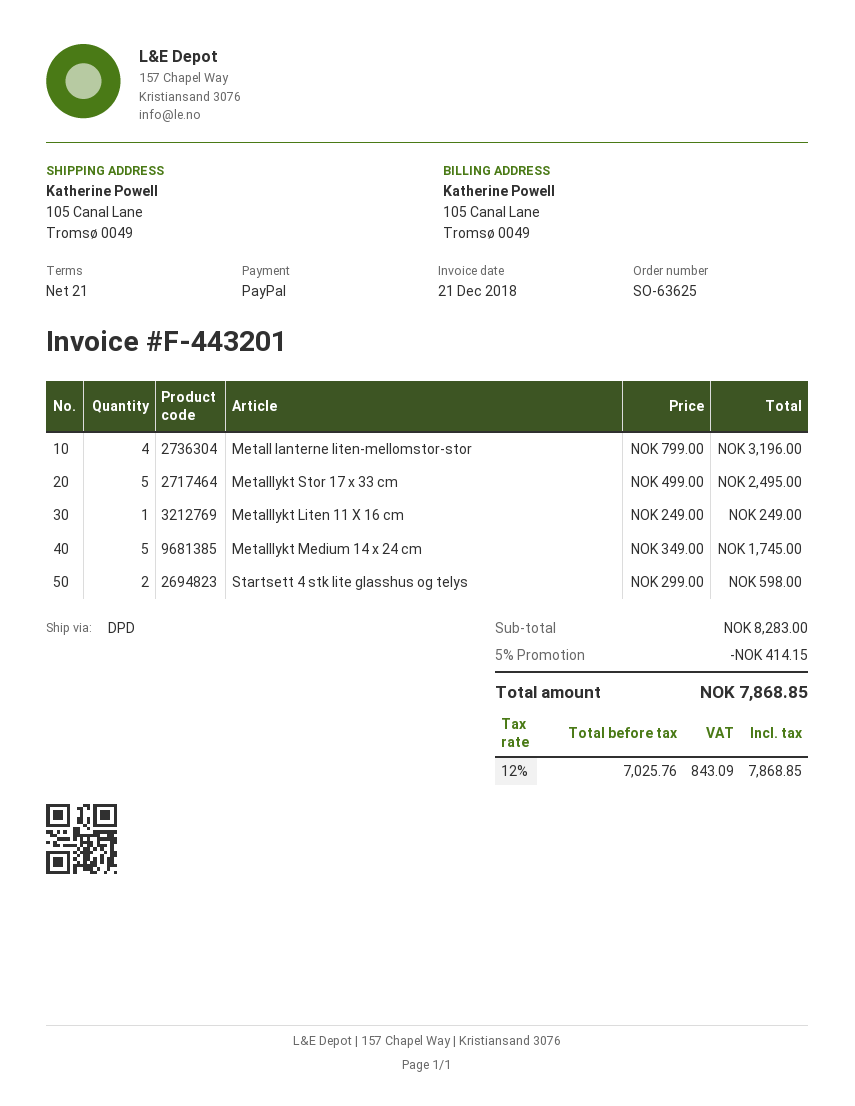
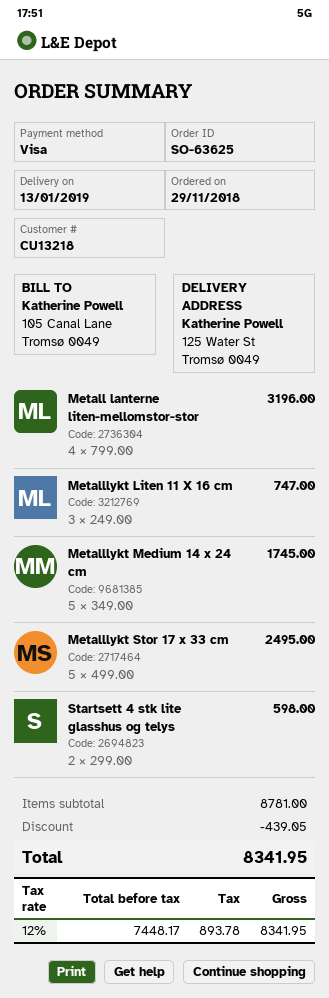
payment method: PayPal -> Visa
ship to: 105 Canal Lane, Tromsø 0049 -> 125 Water St, Tromsø 0049
Metalllykt Liten 11 X 16 cm: 1 x 249.00 = 249.00 -> 3 x 249.00 = 747.00
subtotal: 8283.00 -> 8781.00
discount: 414.15 -> 439.05
net: 7025.76 -> 7448.17
tax: 12% = 843.09 -> 12% = 893.78
total: 7868.85 -> 8341.95

